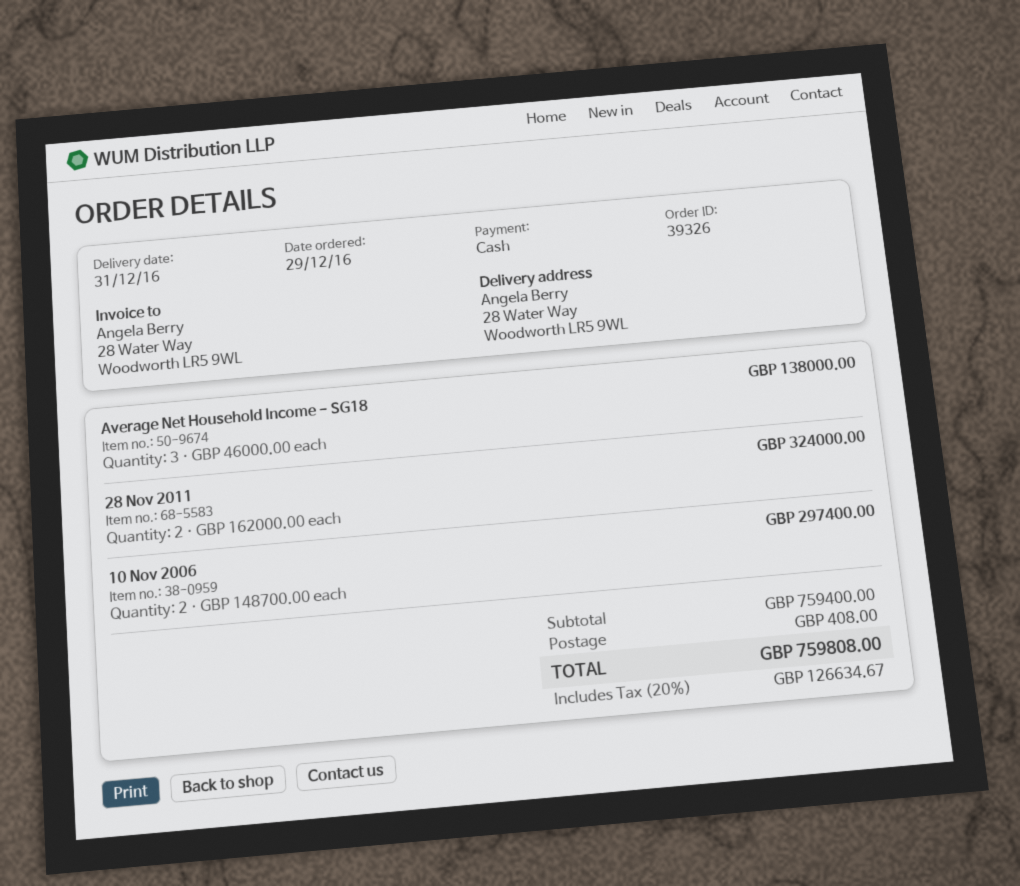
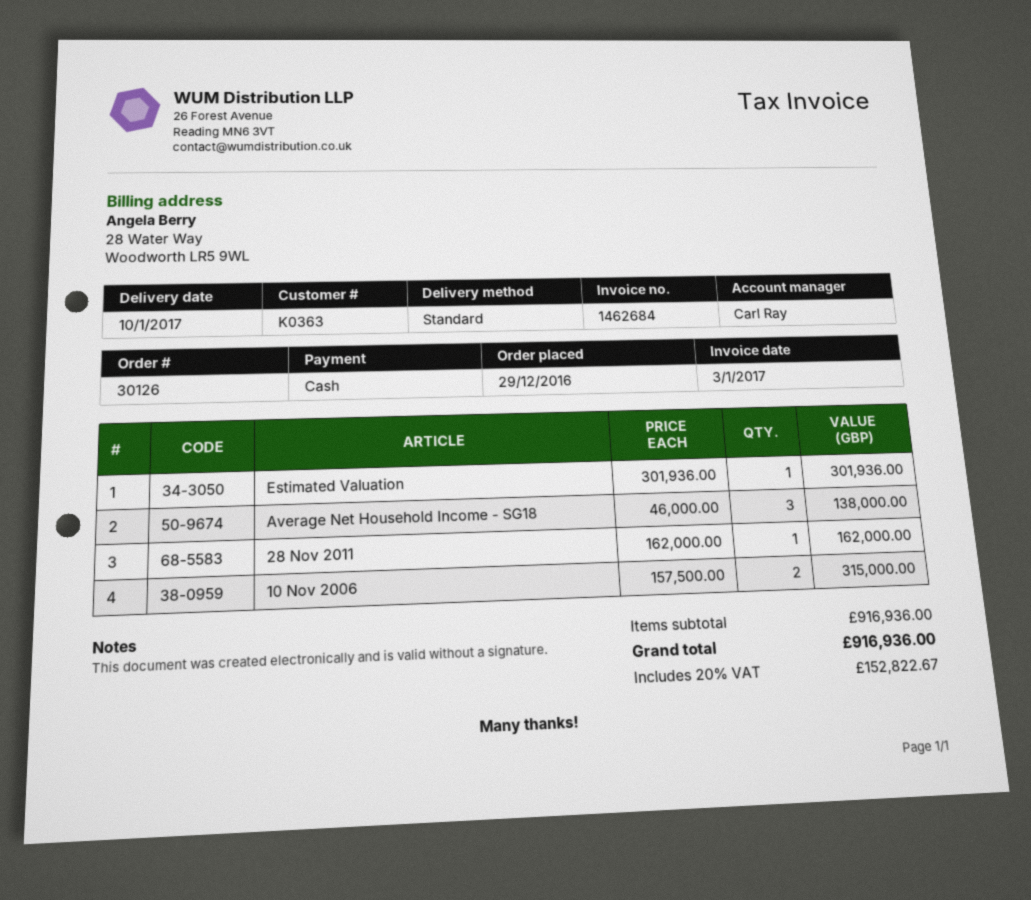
order number: 39326 -> 30126
delivery date: 2016-12-31 -> 2017-01-10
28 Nov 2011: 2 x 162000.00 = 324000.00 -> 1 x 162000.00 = 162000.00
10 Nov 2006: 2 x 148700.00 = 297400.00 -> 2 x 157500.00 = 315000.00
Estimated Valuation: none -> 1 x 301936.00 = 301936.00
subtotal: 759400.00 -> 916936.00
shipping: 408.00 -> none
tax: 20% = 126634.67 -> 20% = 152822.67
total: 759808.00 -> 916936.00

